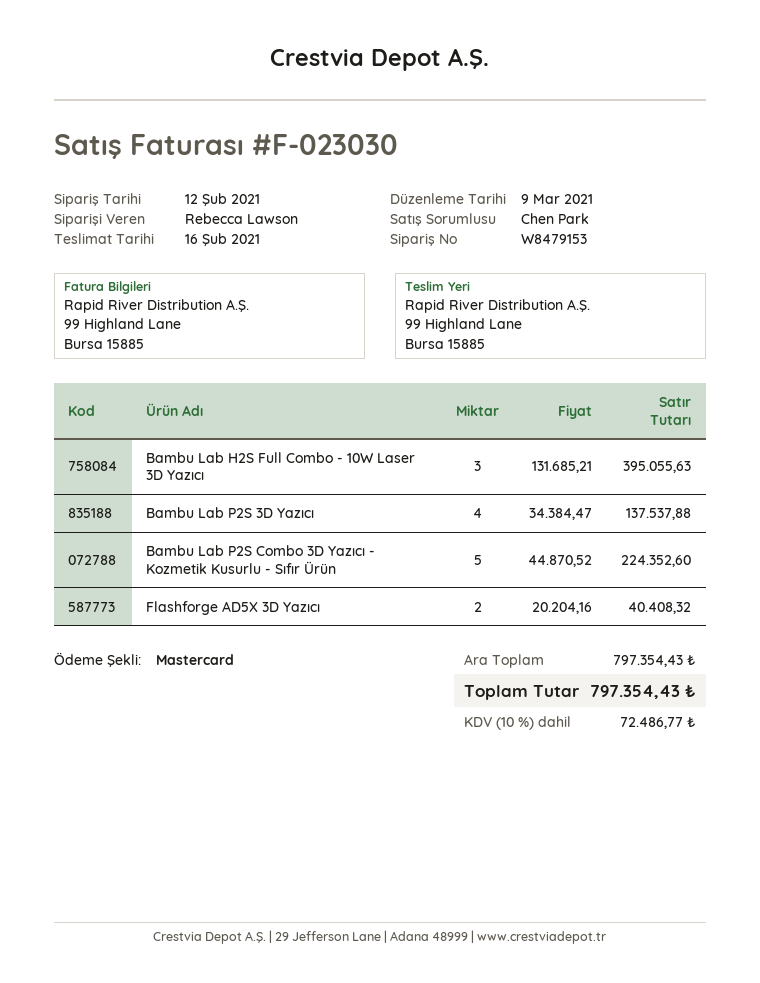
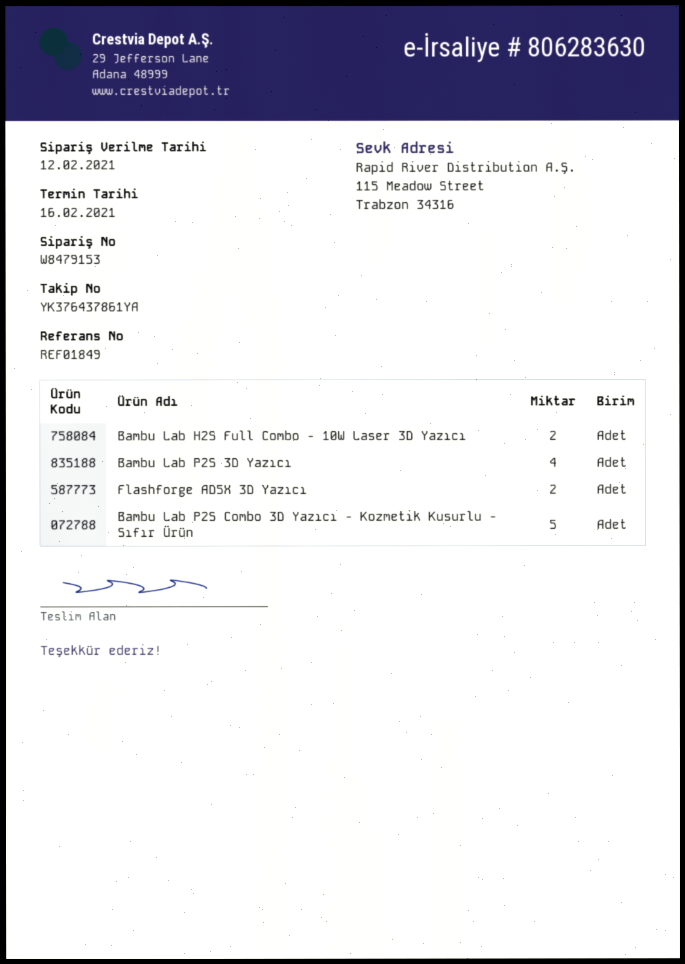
ship to: 99 Highland Lane, Bursa 15885 -> 115 Meadow Street, Trabzon 34316
Bambu Lab H2S Full Combo - 10W Laser 3D Yazıcı: 3 -> 2

